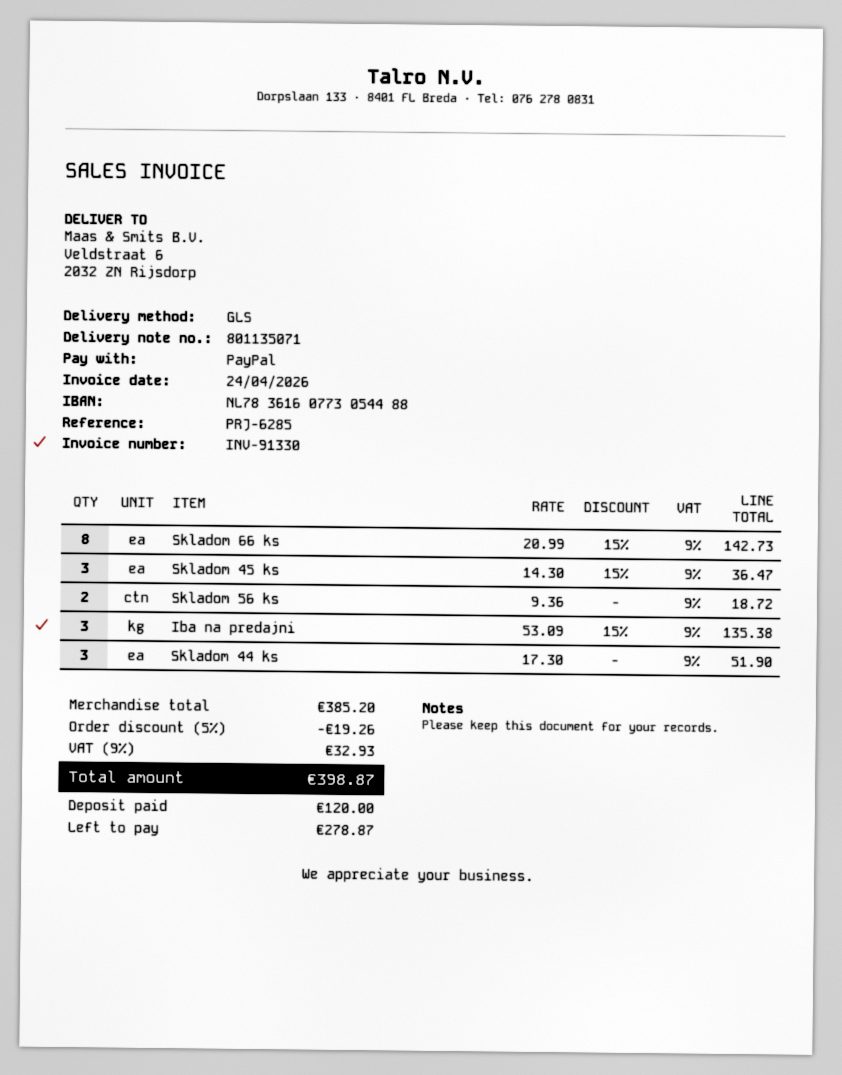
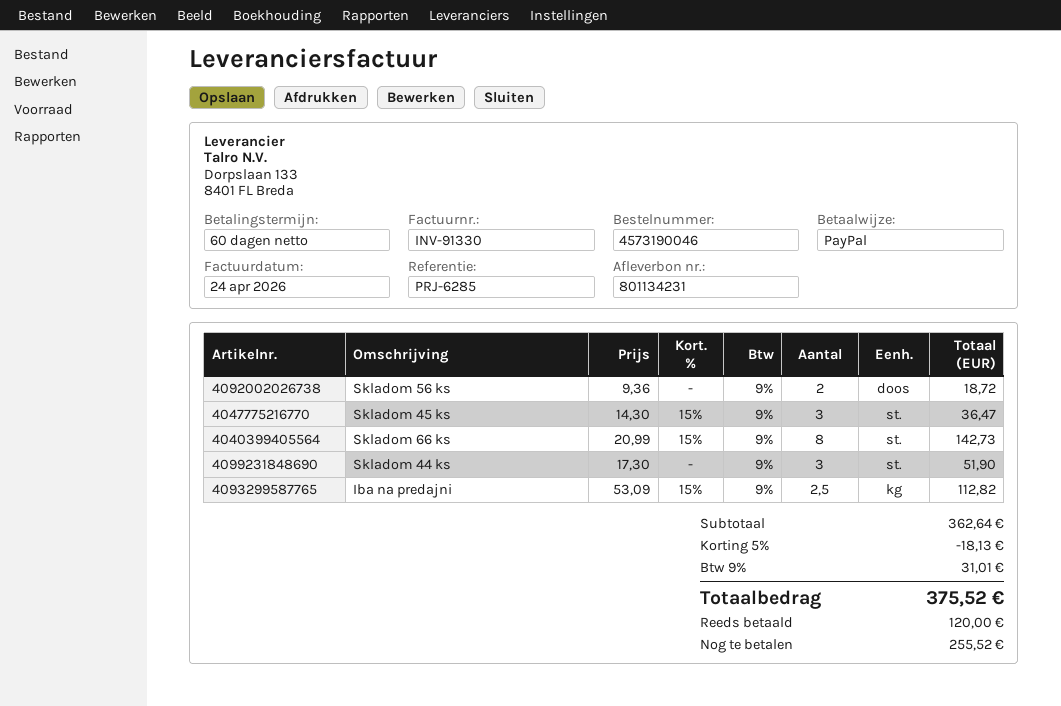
delivery note number: 801135071 -> 801134231
Iba na predajni: 3 x 53.09 - 15% = 135.38 -> 2.5 x 53.09 - 15% = 112.82
subtotal: 385.20 -> 362.64
discount: 5% = 19.26 -> 5% = 18.13
tax: 9% = 32.93 -> 9% = 31.01
total: 398.87 -> 375.52
balance: 278.87 -> 255.52

